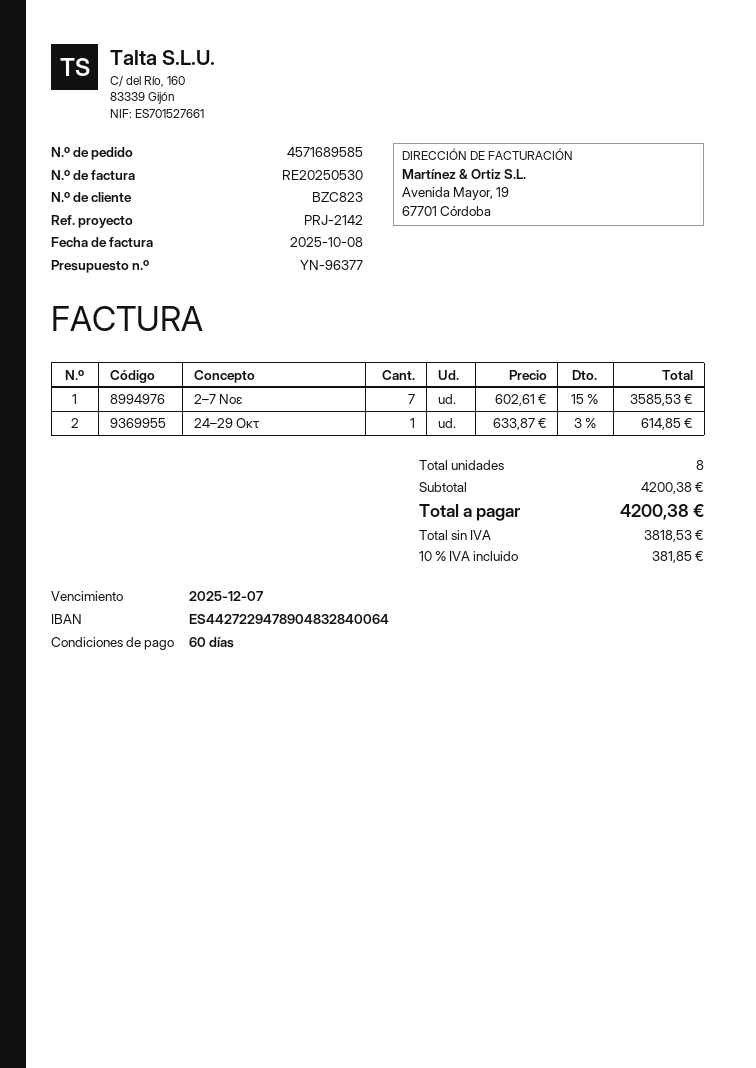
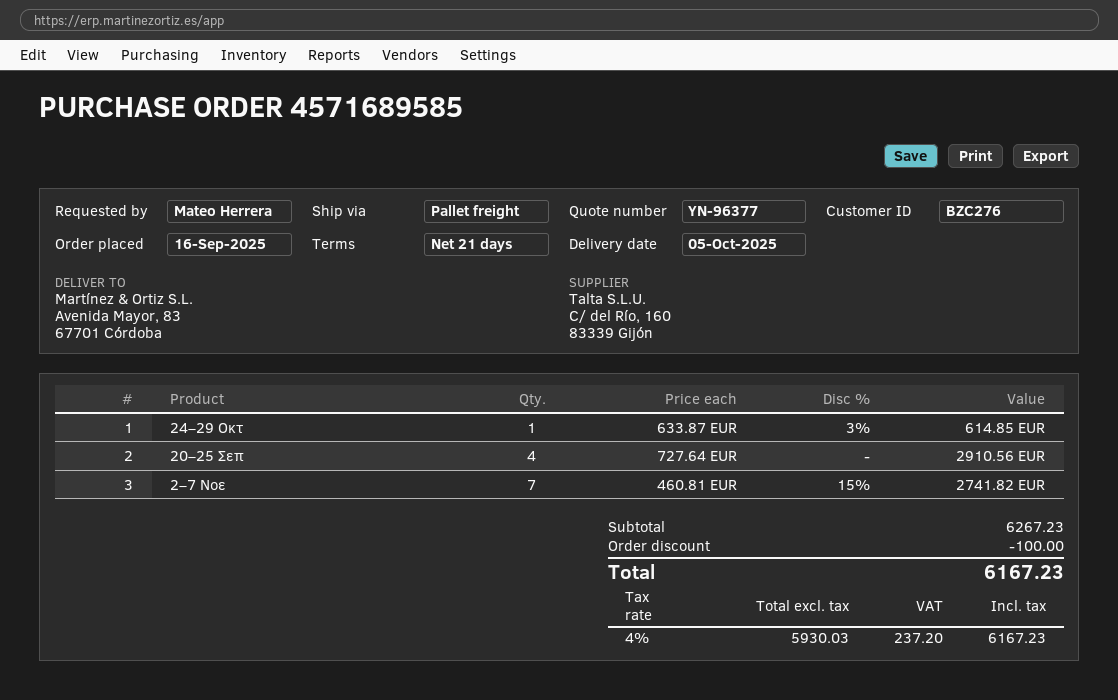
payment terms: 60 days -> 21 days
customer number: BZC823 -> BZC276
2–7 Νοε: 7 x 602.61 - 15% = 3585.53 -> 7 x 460.81 - 15% = 2741.82
20–25 Σεπ: none -> 4 x 727.64 = 2910.56
subtotal: 4200.38 -> 6267.23
discount: none -> 100.00
net: 3818.53 -> 5930.03
tax: 10% = 381.85 -> 4% = 237.20
total: 4200.38 -> 6167.23

